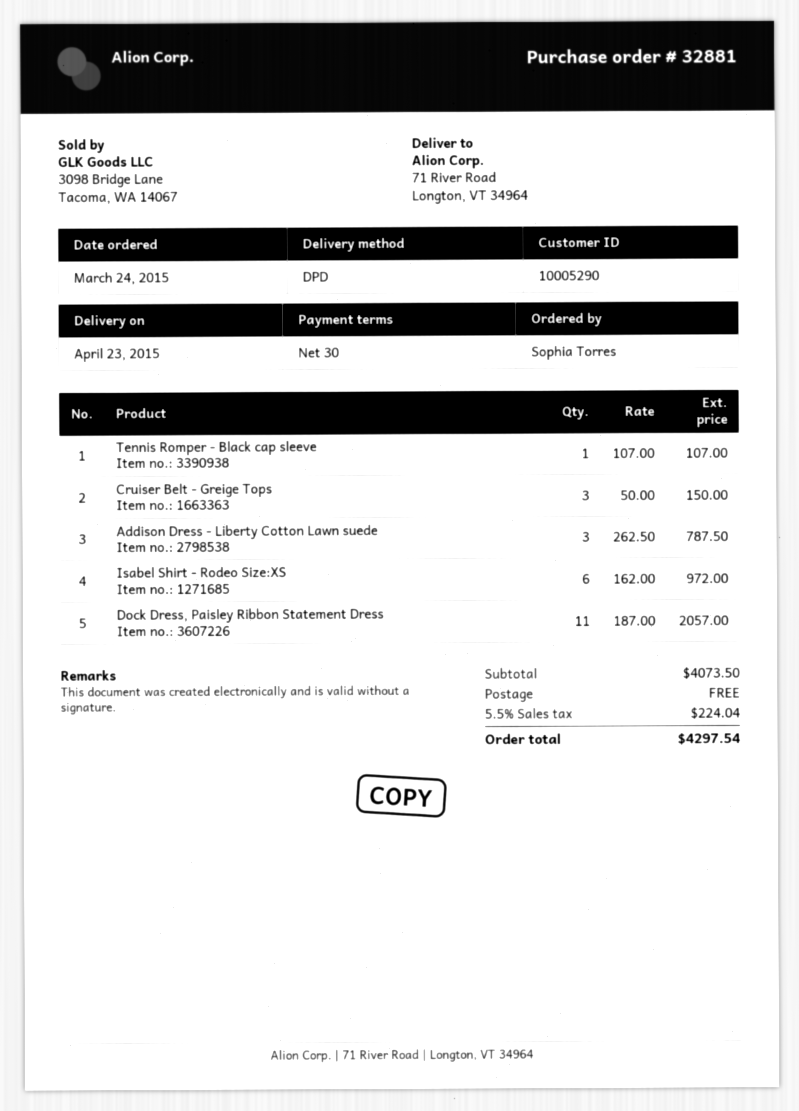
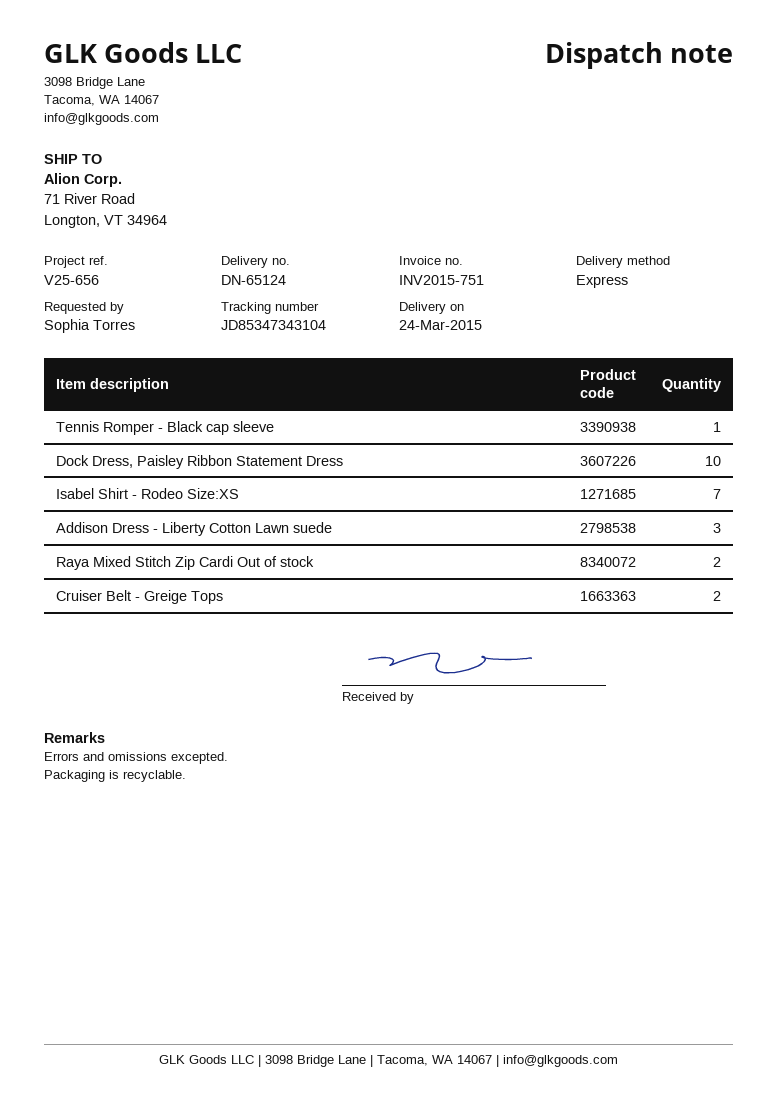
delivery date: 2015-04-23 -> 2015-03-24
shipping method: DPD -> express
Cruiser Belt - Greige Tops: 3 -> 2
Isabel Shirt - Rodeo Size:XS: 6 -> 7
Dock Dress, Paisley Ribbon Statement Dress: 11 -> 10
Raya Mixed Stitch Zip Cardi Out of stock: none -> 2

